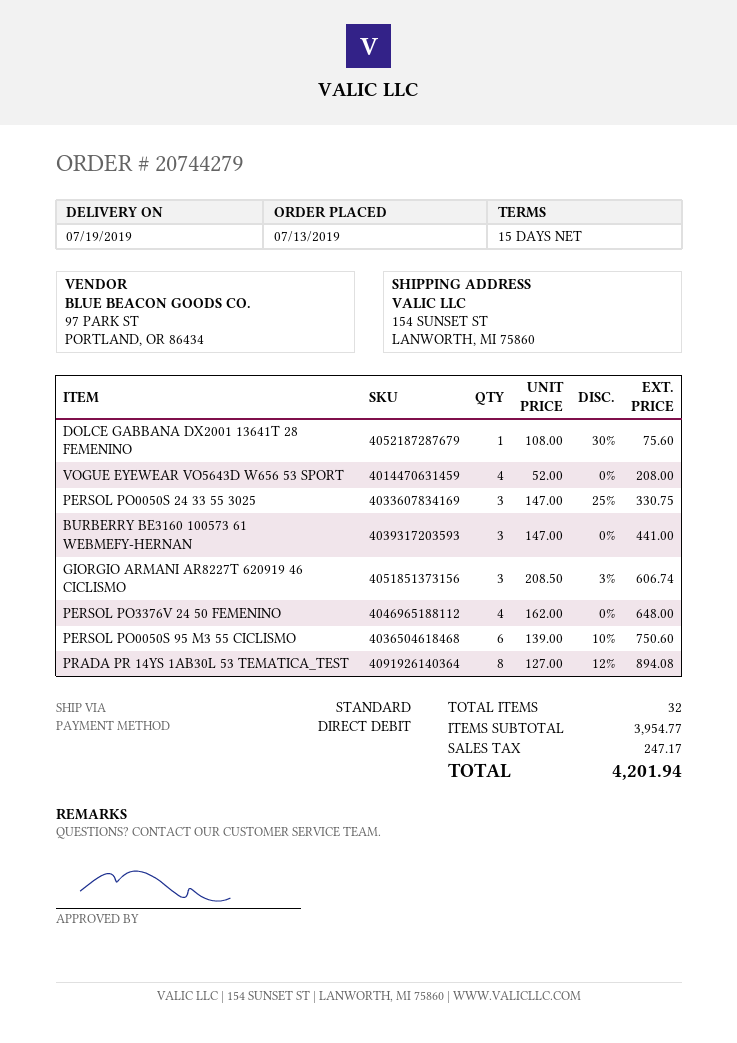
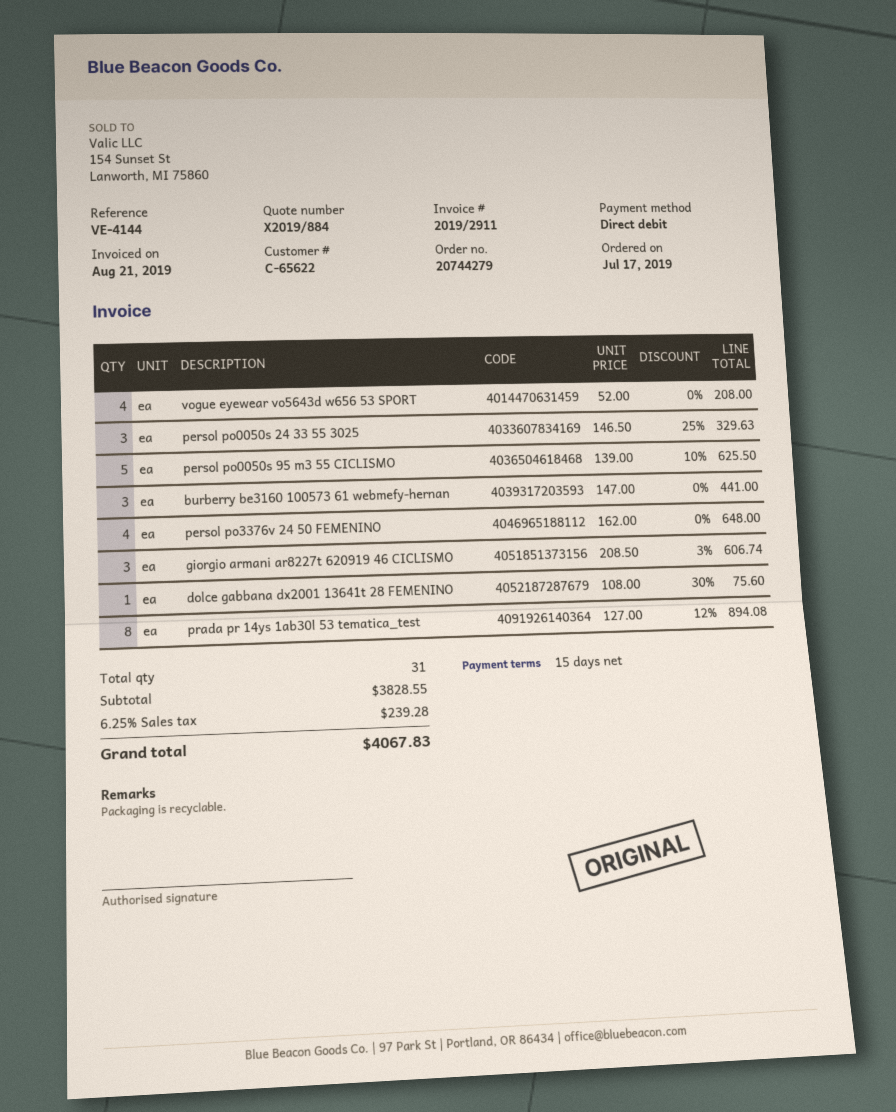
order date: 2019-07-13 -> 2019-07-17
PERSOL PO0050S 24 33 55 3025: 3 x 147.00 - 25% = 330.75 -> 3 x 146.50 - 25% = 329.63
PERSOL PO0050S 95 M3 55 CICLISMO: 6 x 139.00 - 10% = 750.60 -> 5 x 139.00 - 10% = 625.50
total quantity: 32 -> 31
subtotal: 3954.77 -> 3828.55
tax: 247.17 -> 239.28
total: 4201.94 -> 4067.83

